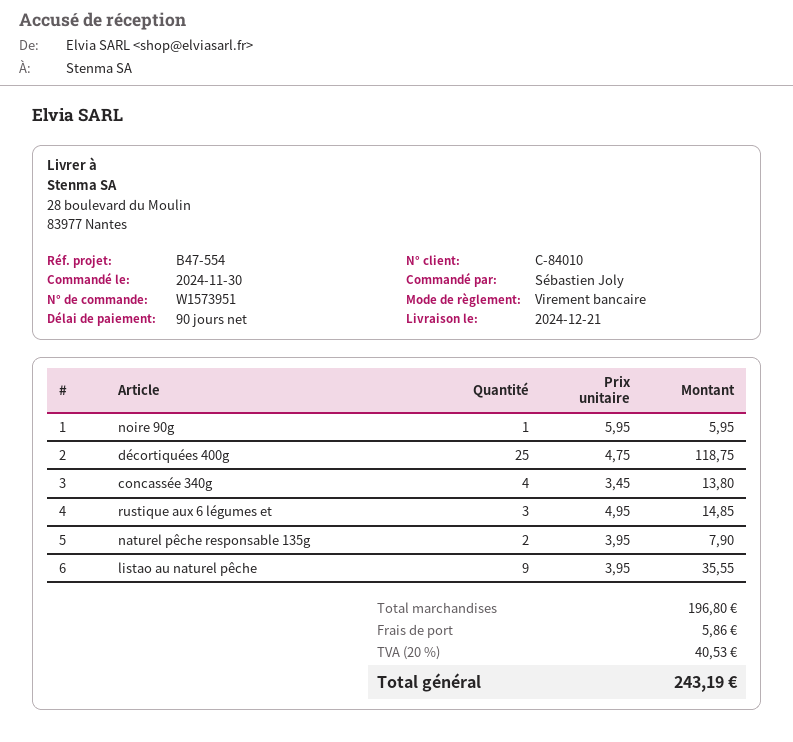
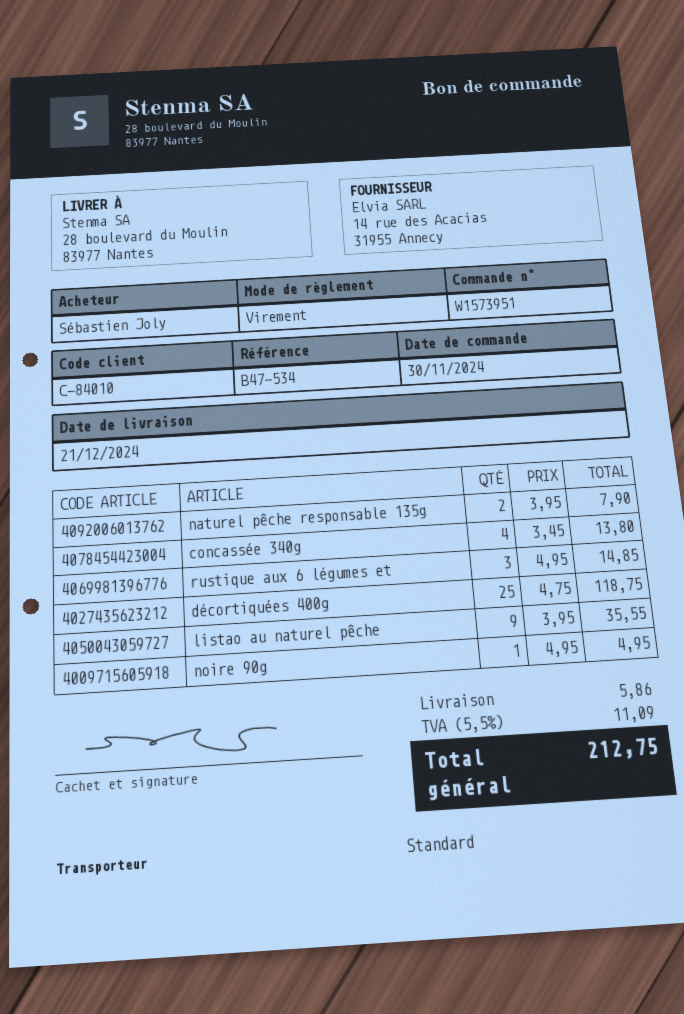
reference: B47-554 -> B47-534
noire 90g: 1 x 5.95 = 5.95 -> 1 x 4.95 = 4.95
tax: 20% = 40.53 -> 5.5% = 11.09
total: 243.19 -> 212.75

